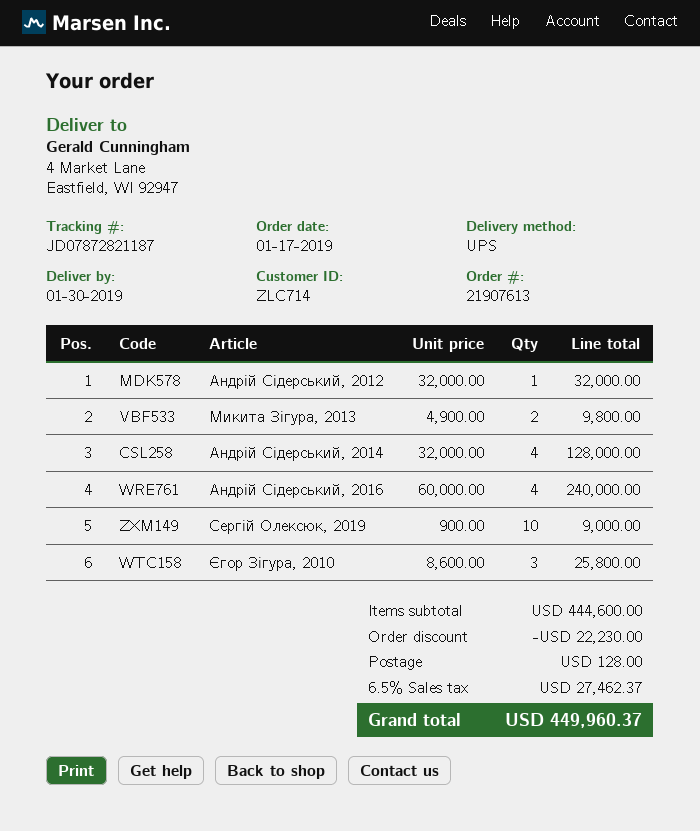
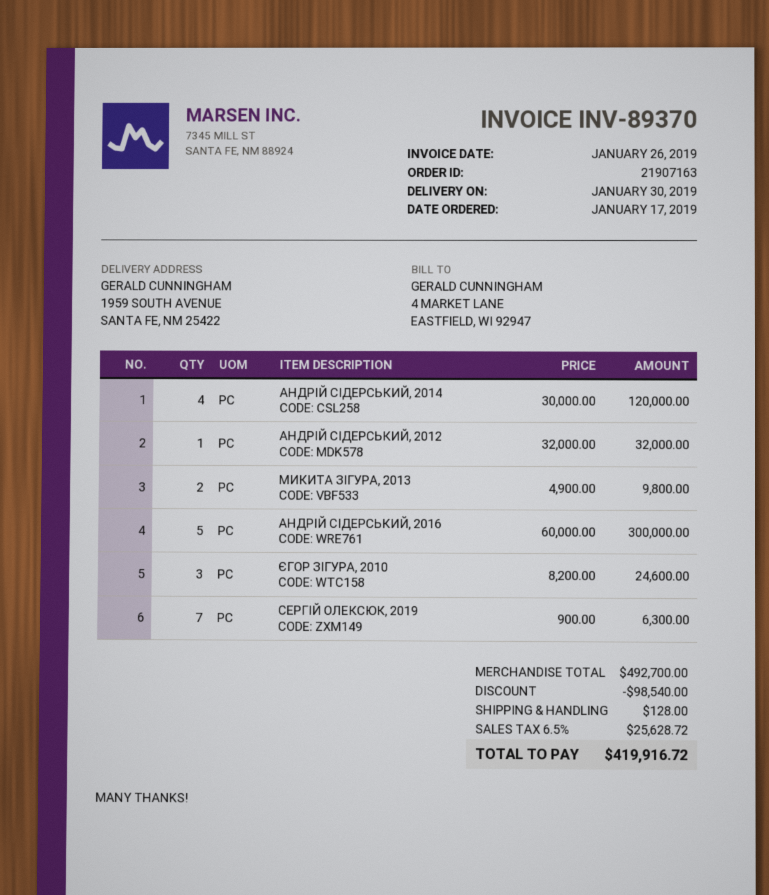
order number: 21907613 -> 21907163
ship to: 4 Market Lane, Eastfield, WI 92947 -> 1959 SOUTH AVENUE, SANTA FE, NM 25422
Андрій Сідерський, 2014: 4 x 32000.00 = 128000.00 -> 4 x 30000.00 = 120000.00
Андрій Сідерський, 2016: 4 x 60000.00 = 240000.00 -> 5 x 60000.00 = 300000.00
Сергій Олексюк, 2019: 10 x 900.00 = 9000.00 -> 7 x 900.00 = 6300.00
Єгор Зігура, 2010: 3 x 8600.00 = 25800.00 -> 3 x 8200.00 = 24600.00
subtotal: 444600.00 -> 492700.00
discount: 22230.00 -> 98540.00
tax: 6.5% = 27462.37 -> 6.5% = 25628.72
total: 449960.37 -> 419916.72

